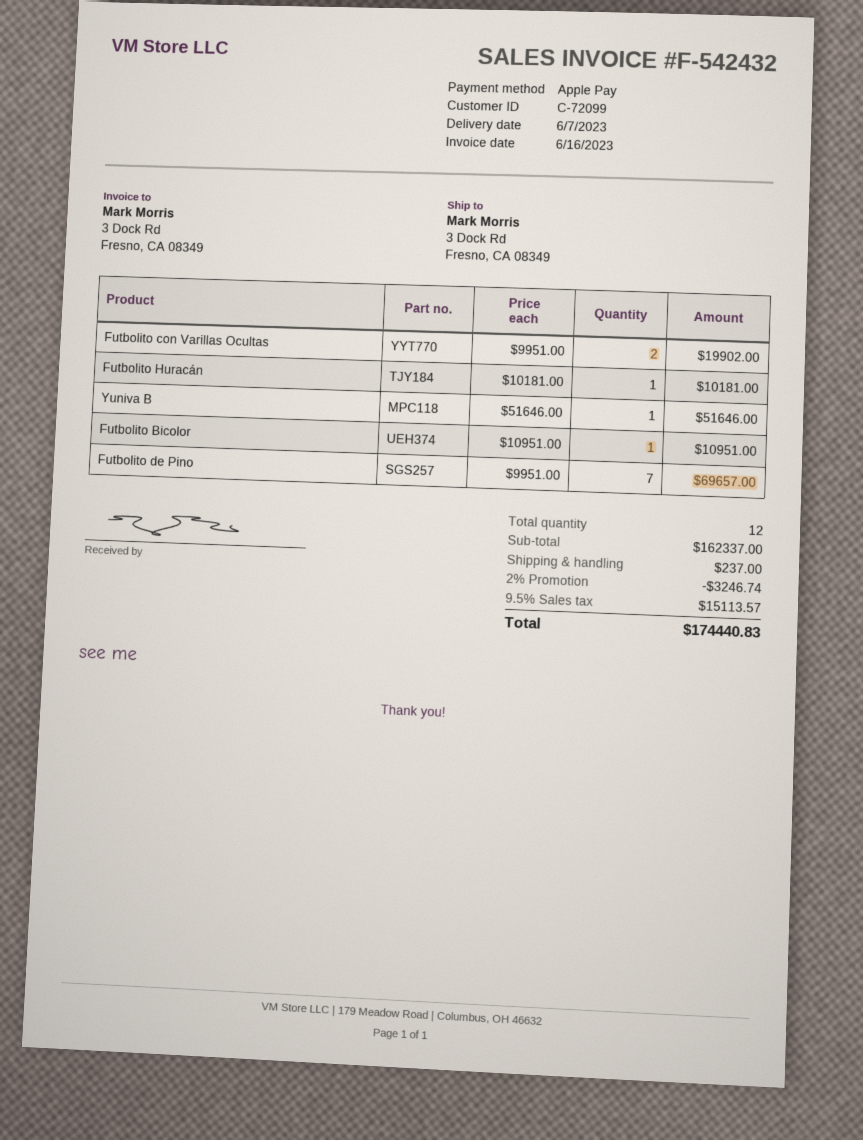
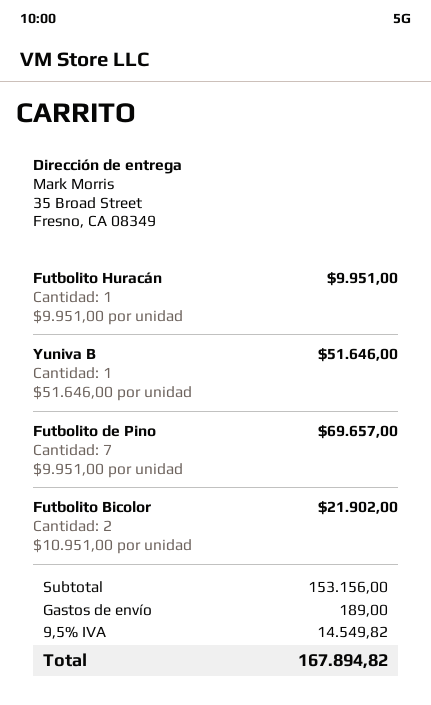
ship to: 3 Dock Rd, Fresno, CA 08349 -> 35 Broad Street, Fresno, CA 08349
Futbolito con Varillas Ocultas: 2 x 9951.00 = 19902.00 -> none
Futbolito Huracán: 1 x 10181.00 = 10181.00 -> 1 x 9951.00 = 9951.00
Futbolito Bicolor: 1 x 10951.00 = 10951.00 -> 2 x 10951.00 = 21902.00
subtotal: 162337.00 -> 153156.00
discount: 2% = 3246.74 -> none
shipping: 237.00 -> 189.00
tax: 9.5% = 15113.57 -> 9.5% = 14549.82
total: 174440.83 -> 167894.82

